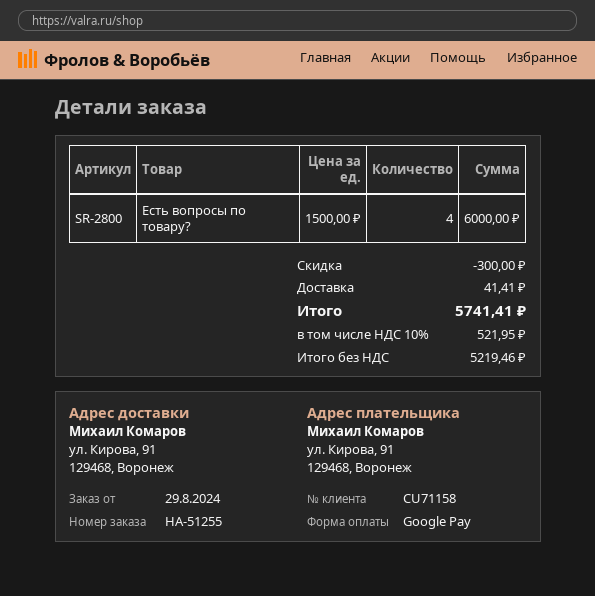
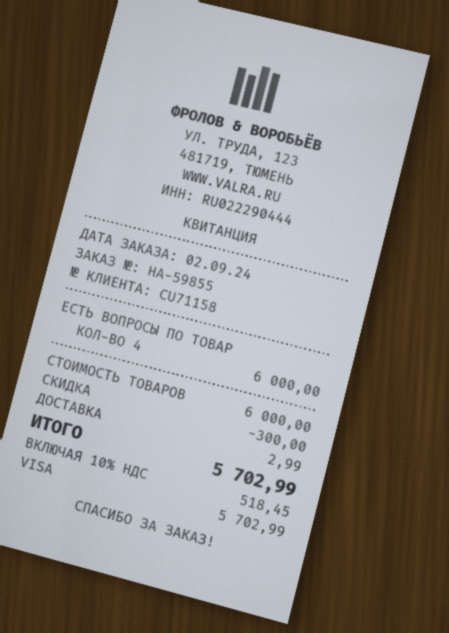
order number: HA-51255 -> HA-59855
order date: 2024-08-29 -> 2024-09-02
payment method: Google Pay -> Visa
shipping: 41.41 -> 2.99
tax: 10% = 521.95 -> 10% = 518.45
total: 5741.41 -> 5702.99

